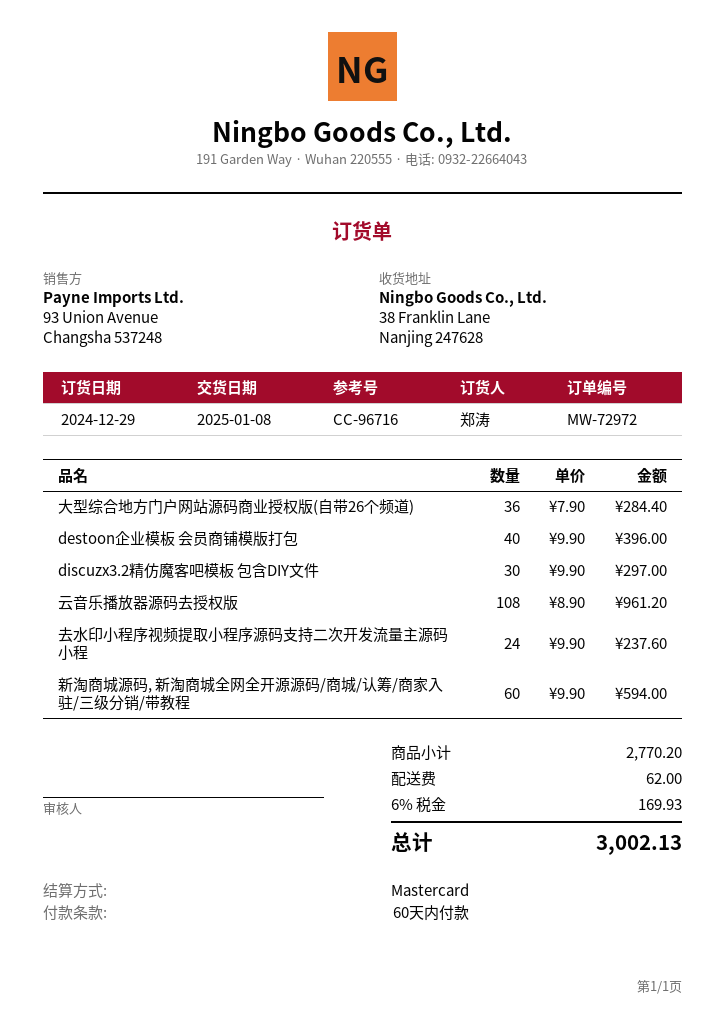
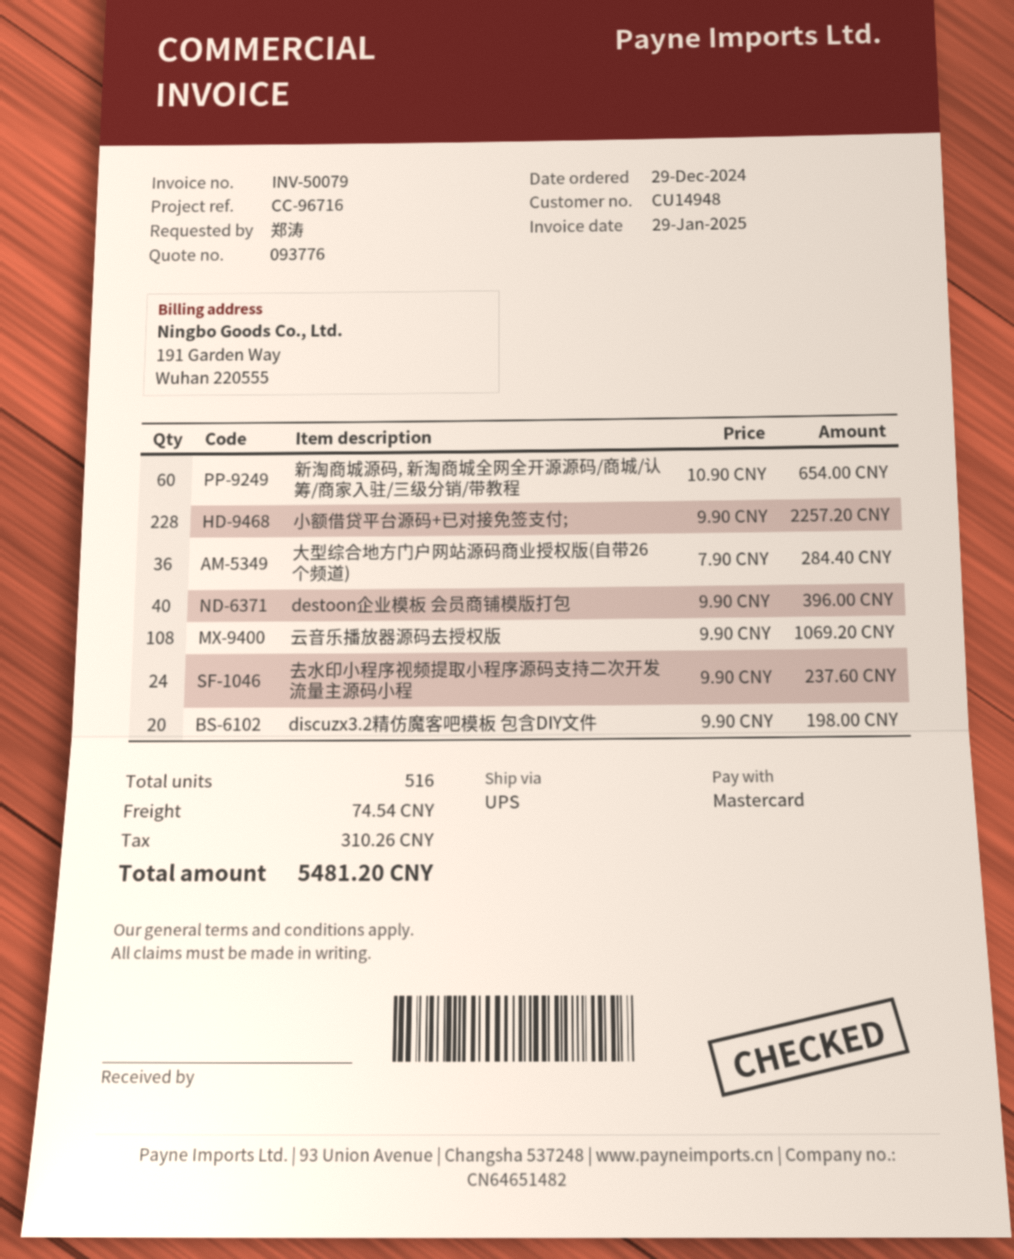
discuzx3.2精仿魔客吧模板 包含DIY文件: 30 x 9.90 = 297.00 -> 20 x 9.90 = 198.00
云音乐播放器源码去授权版: 108 x 8.90 = 961.20 -> 108 x 9.90 = 1069.20
新淘商城源码, 新淘商城全网全开源源码/商城/认筹/商家入驻/三级分销/带教程: 60 x 9.90 = 594.00 -> 60 x 10.90 = 654.00
小额借贷平台源码+已对接免签支付;: none -> 228 x 9.90 = 2257.20
shipping: 62.00 -> 74.54
tax: 169.93 -> 310.26
total: 3002.13 -> 5481.20

